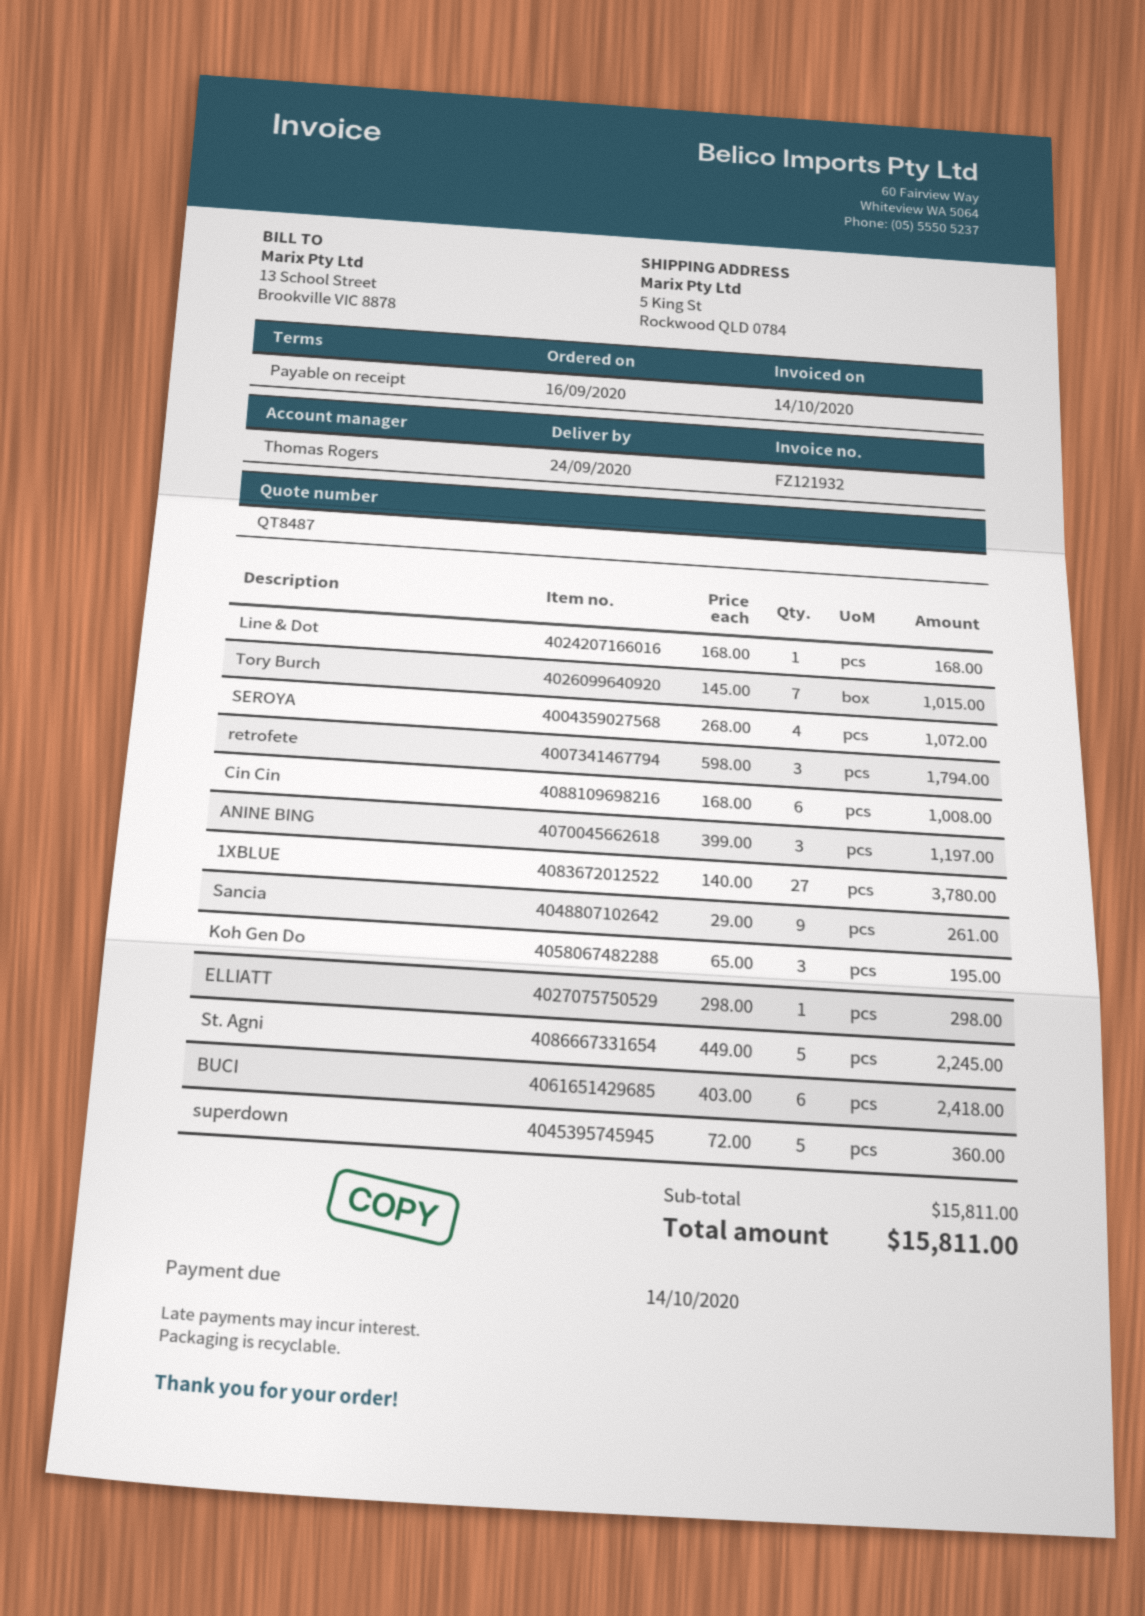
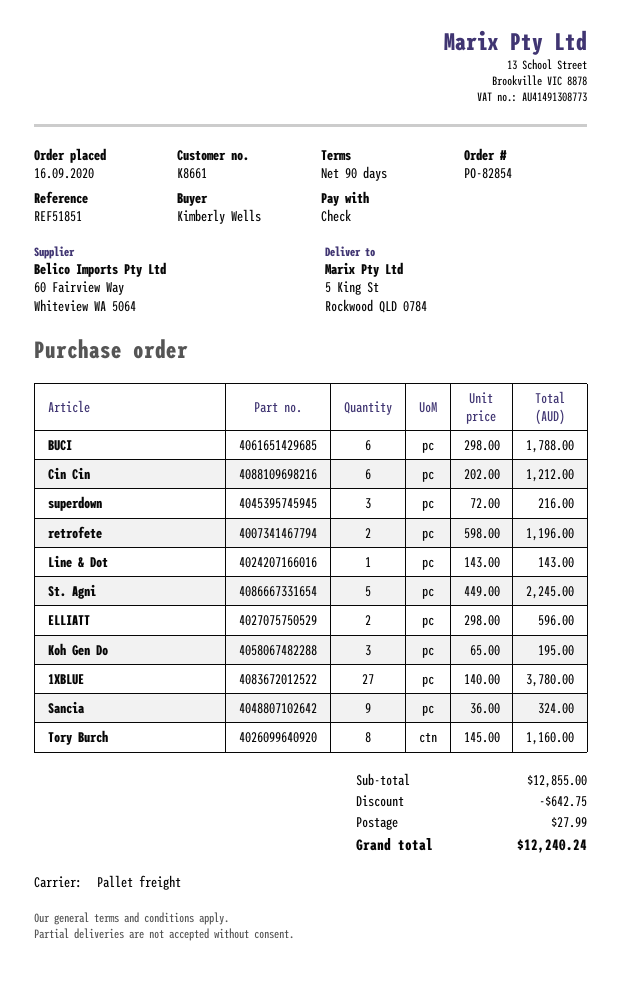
payment terms: on receipt -> 90 days
Line & Dot: 1 x 168.00 = 168.00 -> 1 x 143.00 = 143.00
Tory Burch: 7 x 145.00 = 1015.00 -> 8 x 145.00 = 1160.00
SEROYA: 4 x 268.00 = 1072.00 -> none
retrofete: 3 x 598.00 = 1794.00 -> 2 x 598.00 = 1196.00
Cin Cin: 6 x 168.00 = 1008.00 -> 6 x 202.00 = 1212.00
ANINE BING: 3 x 399.00 = 1197.00 -> none
Sancia: 9 x 29.00 = 261.00 -> 9 x 36.00 = 324.00
ELLIATT: 1 x 298.00 = 298.00 -> 2 x 298.00 = 596.00
BUCI: 6 x 403.00 = 2418.00 -> 6 x 298.00 = 1788.00
superdown: 5 x 72.00 = 360.00 -> 3 x 72.00 = 216.00
subtotal: 15811.00 -> 12855.00
discount: none -> 642.75
shipping: none -> 27.99
total: 15811.00 -> 12240.24

